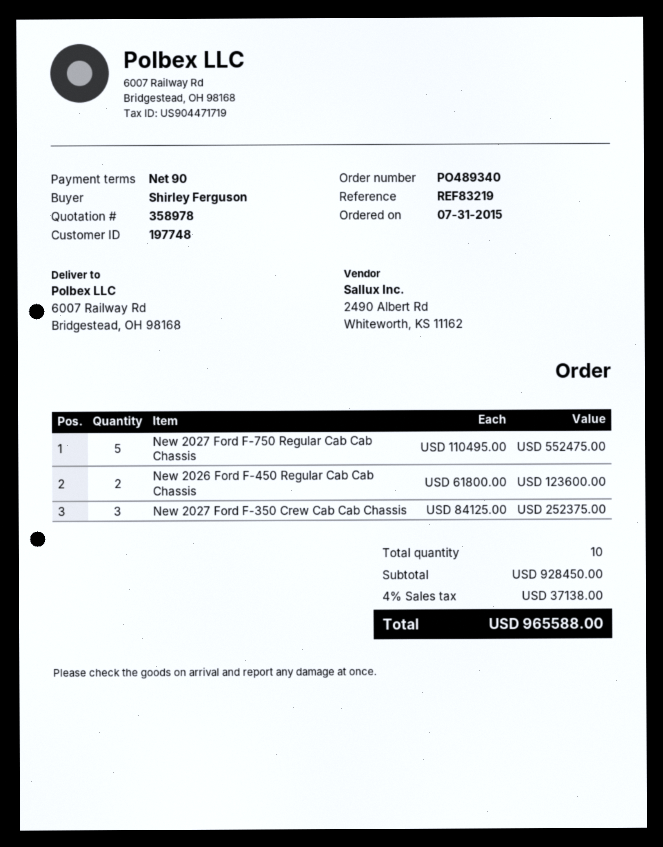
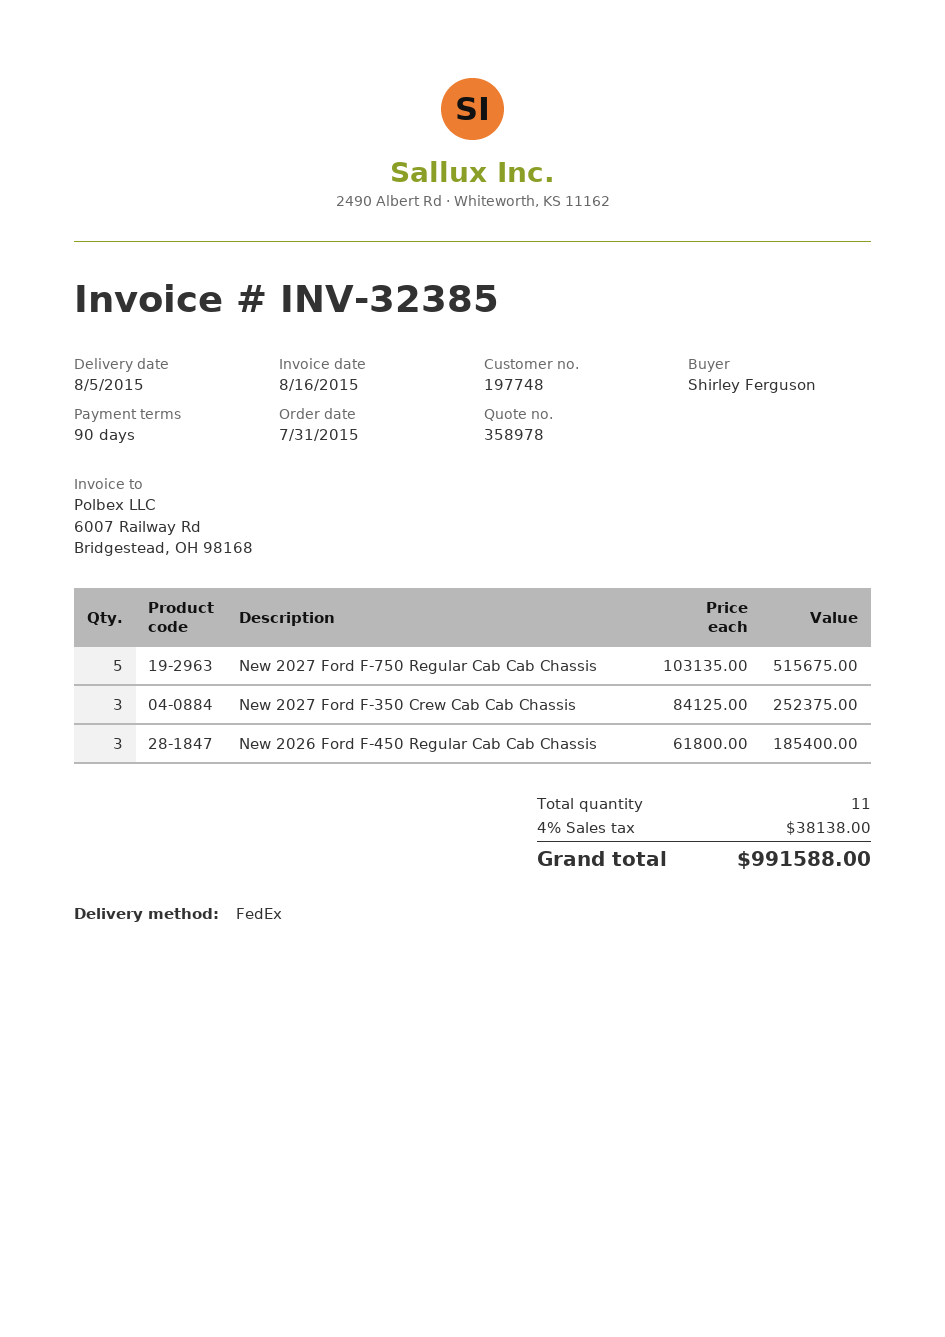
New 2027 Ford F-750 Regular Cab Cab Chassis: 5 x 110495.00 = 552475.00 -> 5 x 103135.00 = 515675.00
New 2026 Ford F-450 Regular Cab Cab Chassis: 2 x 61800.00 = 123600.00 -> 3 x 61800.00 = 185400.00
total quantity: 10 -> 11
tax: 4% = 37138.00 -> 4% = 38138.00
total: 965588.00 -> 991588.00

